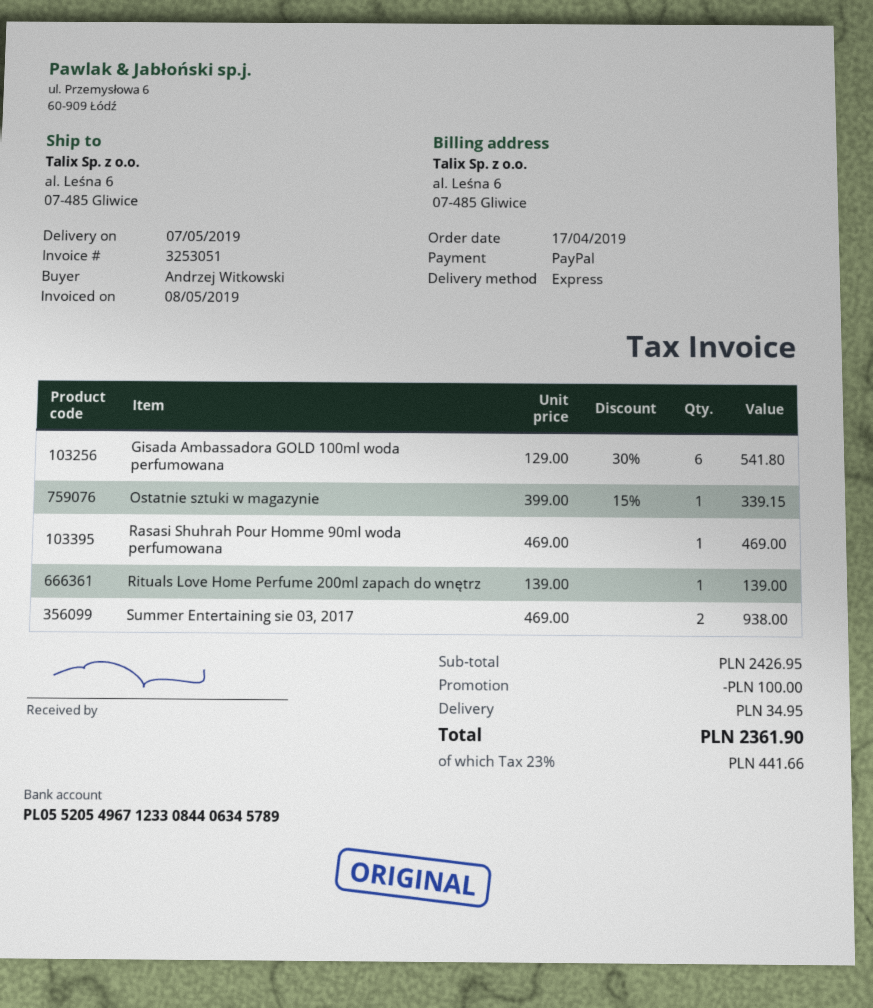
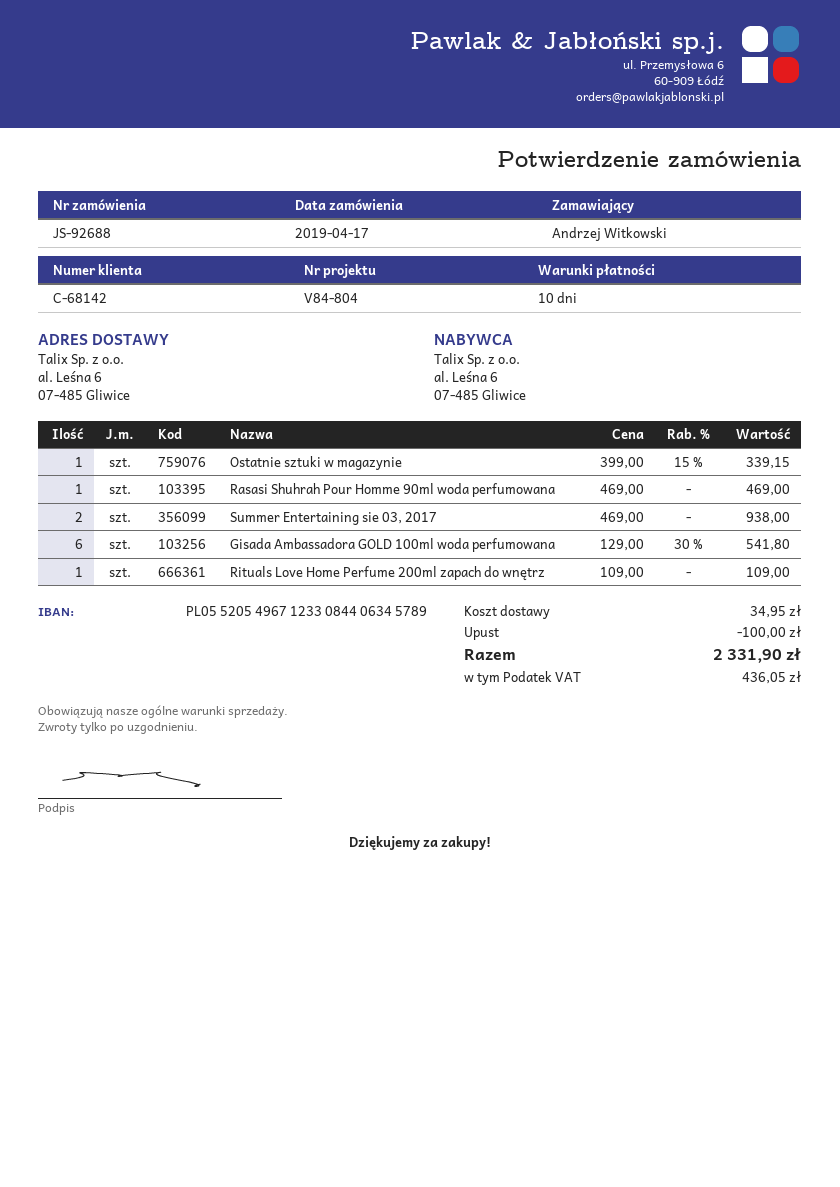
Rituals Love Home Perfume 200ml zapach do wnętrz: 1 x 139.00 = 139.00 -> 1 x 109.00 = 109.00
tax: 441.66 -> 436.05
total: 2361.90 -> 2331.90

